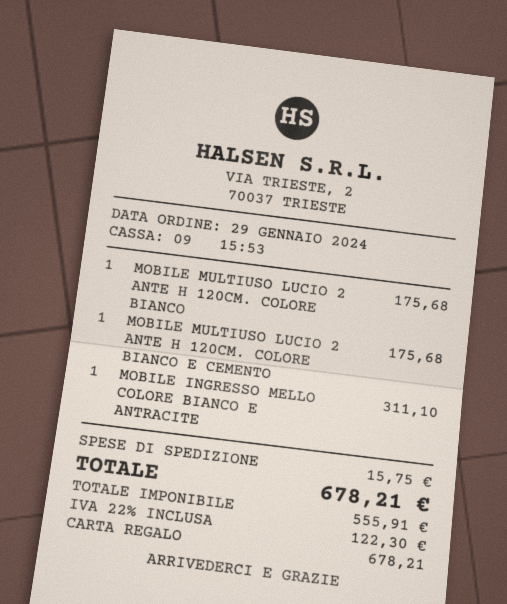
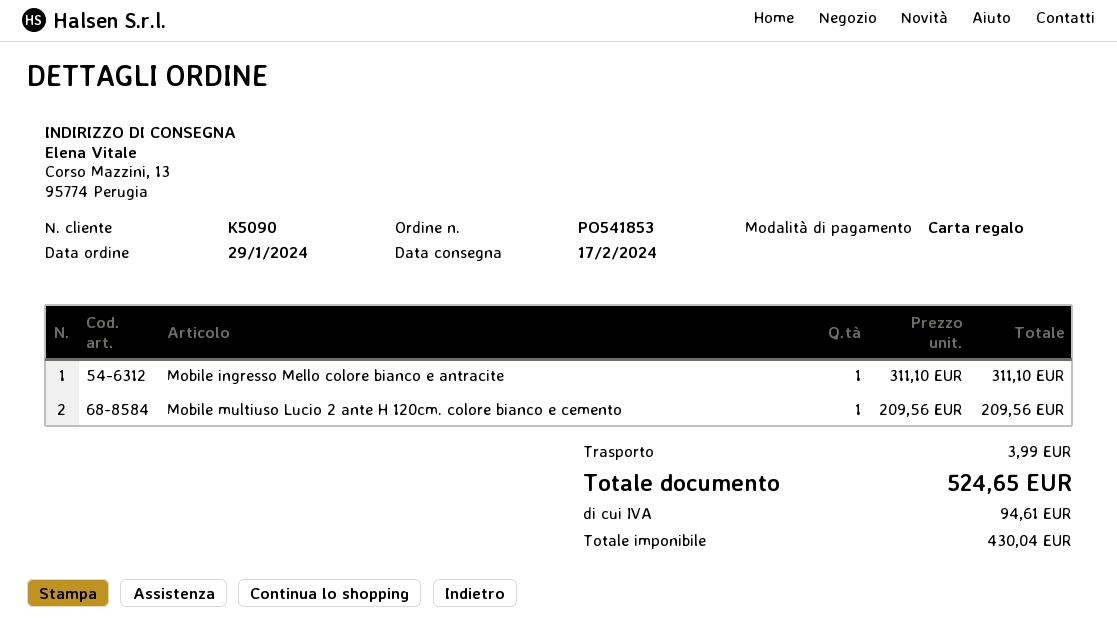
MOBILE MULTIUSO LUCIO 2 ANTE H 120CM. COLORE BIANCO: 1 for 175.68 -> none
MOBILE MULTIUSO LUCIO 2 ANTE H 120CM. COLORE BIANCO E CEMENTO: 1 for 175.68 -> 1 for 209.56
shipping: 15.75 -> 3.99
net: 555.91 -> 430.04
tax: 122.30 -> 94.61
total: 678.21 -> 524.65

